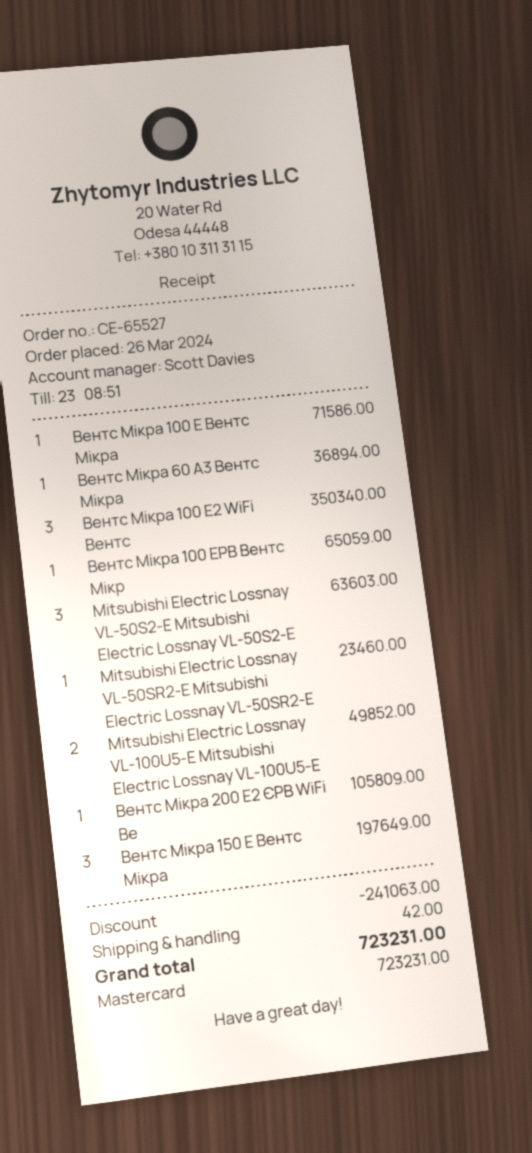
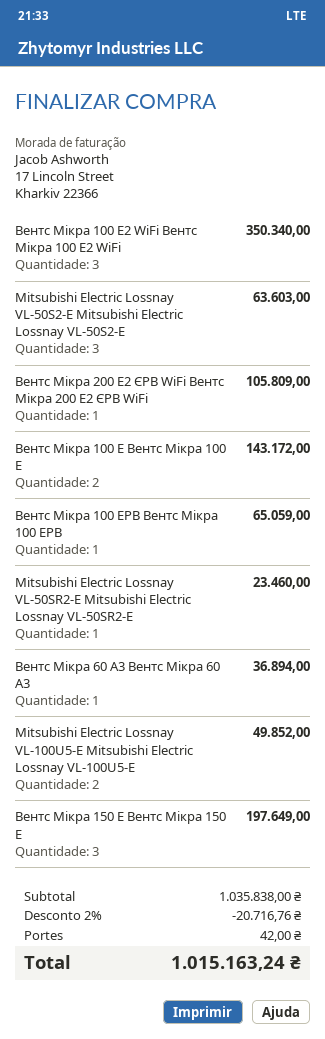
Вентс Мікра 100 Е Вентс Мікра: 1 for 71586.00 -> 2 for 143172.00
discount: 241063.00 -> 20716.76
total: 723231.00 -> 1015163.24

